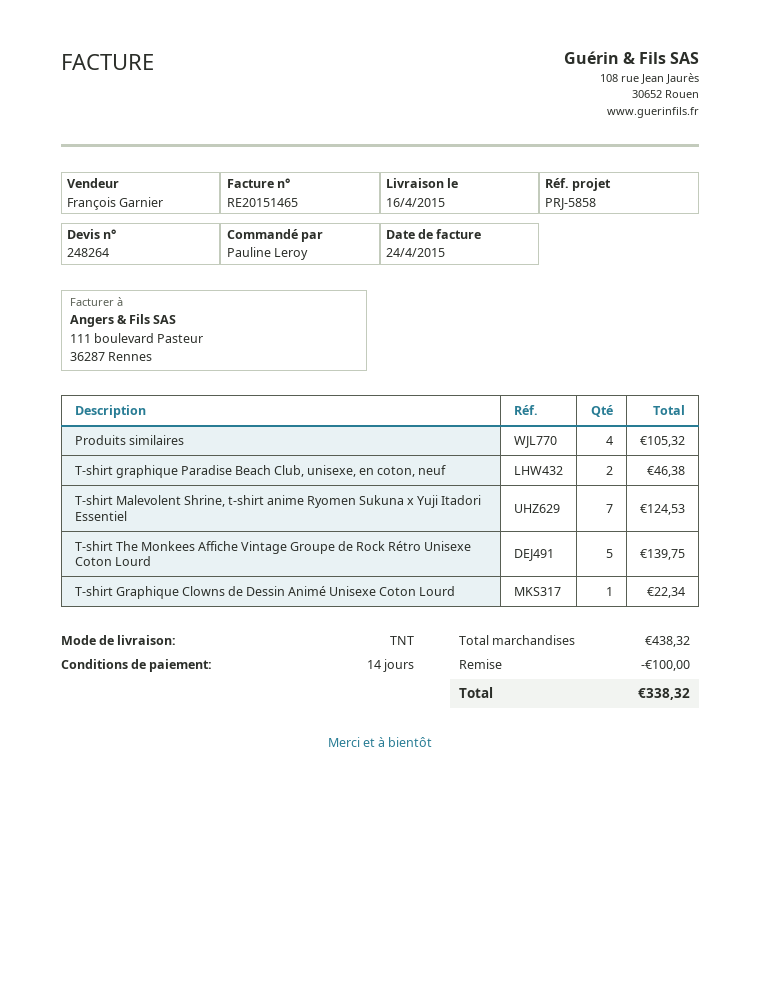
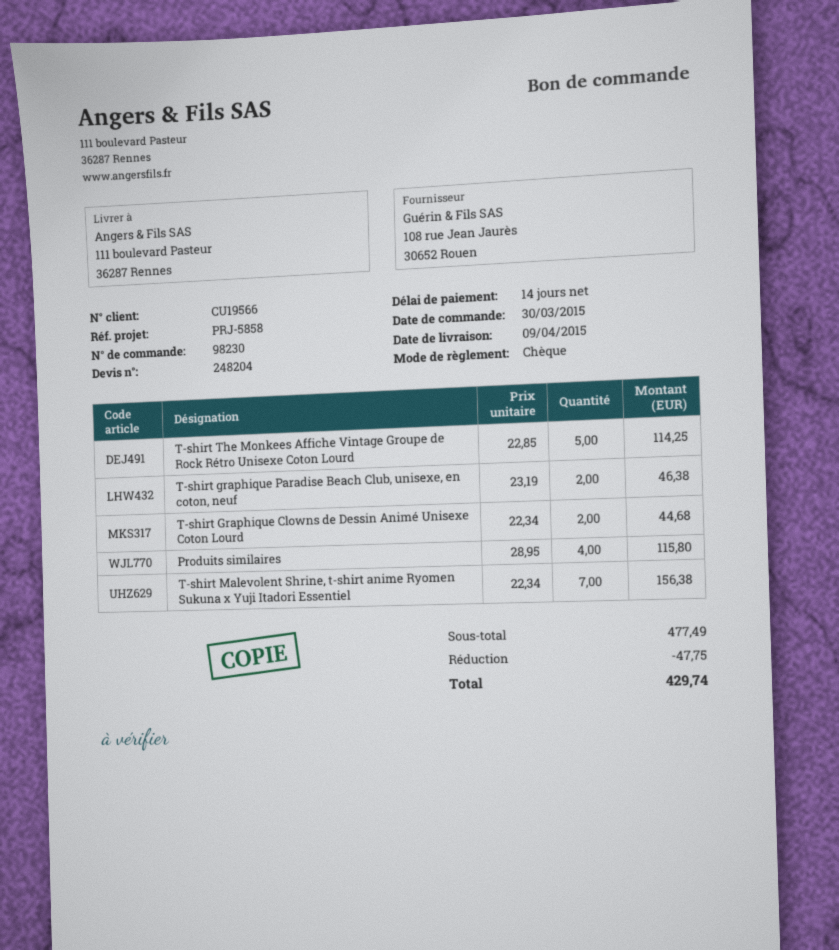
quote number: 248264 -> 248204
delivery date: 2015-04-16 -> 2015-04-09
Produits similaires: 4 for 105.32 -> 4 for 115.80
T-shirt Malevolent Shrine, t-shirt anime Ryomen Sukuna x Yuji Itadori Essentiel: 7 for 124.53 -> 7 for 156.38
T-shirt The Monkees Affiche Vintage Groupe de Rock Rétro Unisexe Coton Lourd: 5 for 139.75 -> 5 for 114.25
T-shirt Graphique Clowns de Dessin Animé Unisexe Coton Lourd: 1 for 22.34 -> 2 for 44.68
subtotal: 438.32 -> 477.49
discount: 100.00 -> 47.75
total: 338.32 -> 429.74

